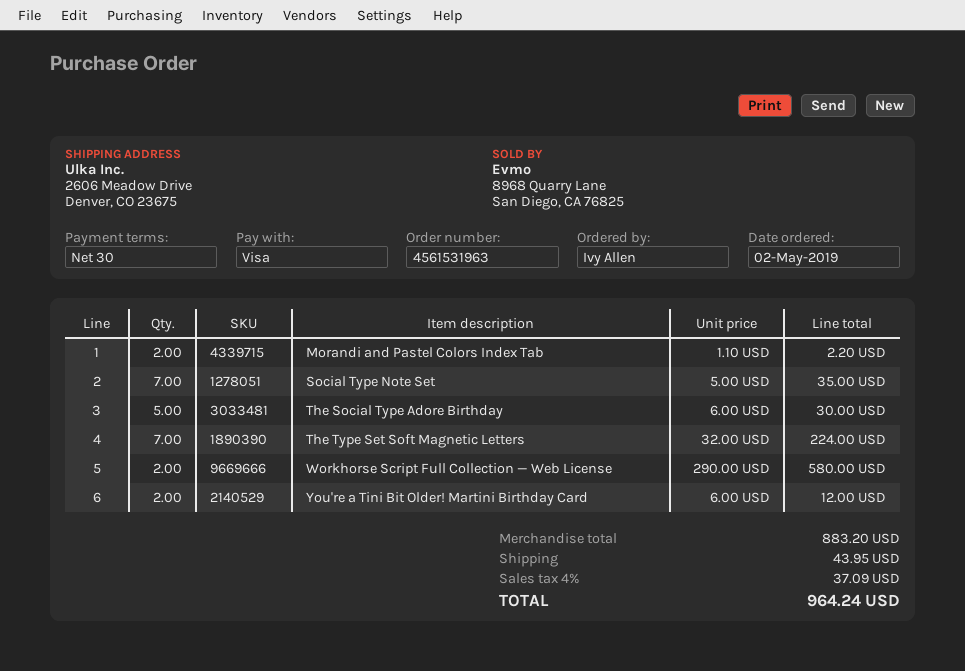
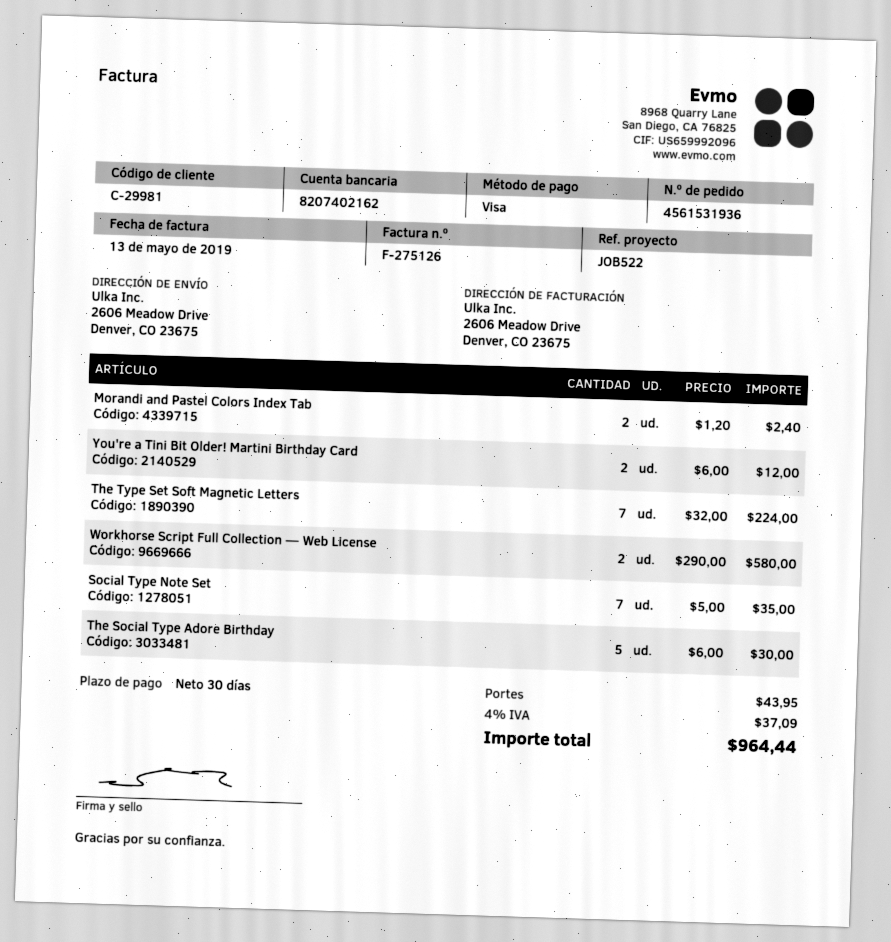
order number: 4561531963 -> 4561531936
Morandi and Pastel Colors Index Tab: 2 x 1.10 = 2.20 -> 2 x 1.20 = 2.40
total: 964.24 -> 964.44

